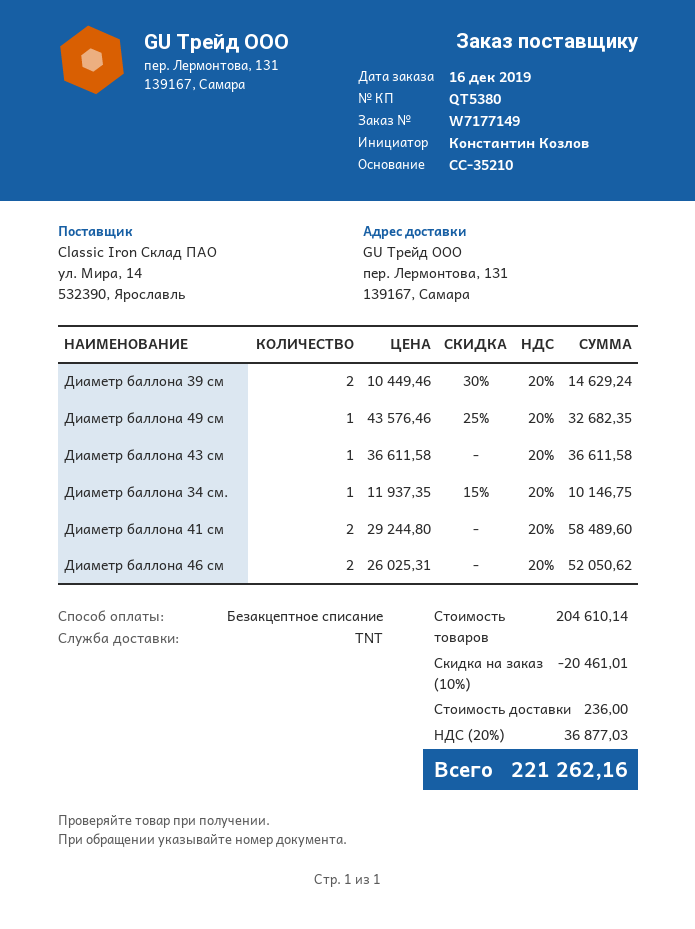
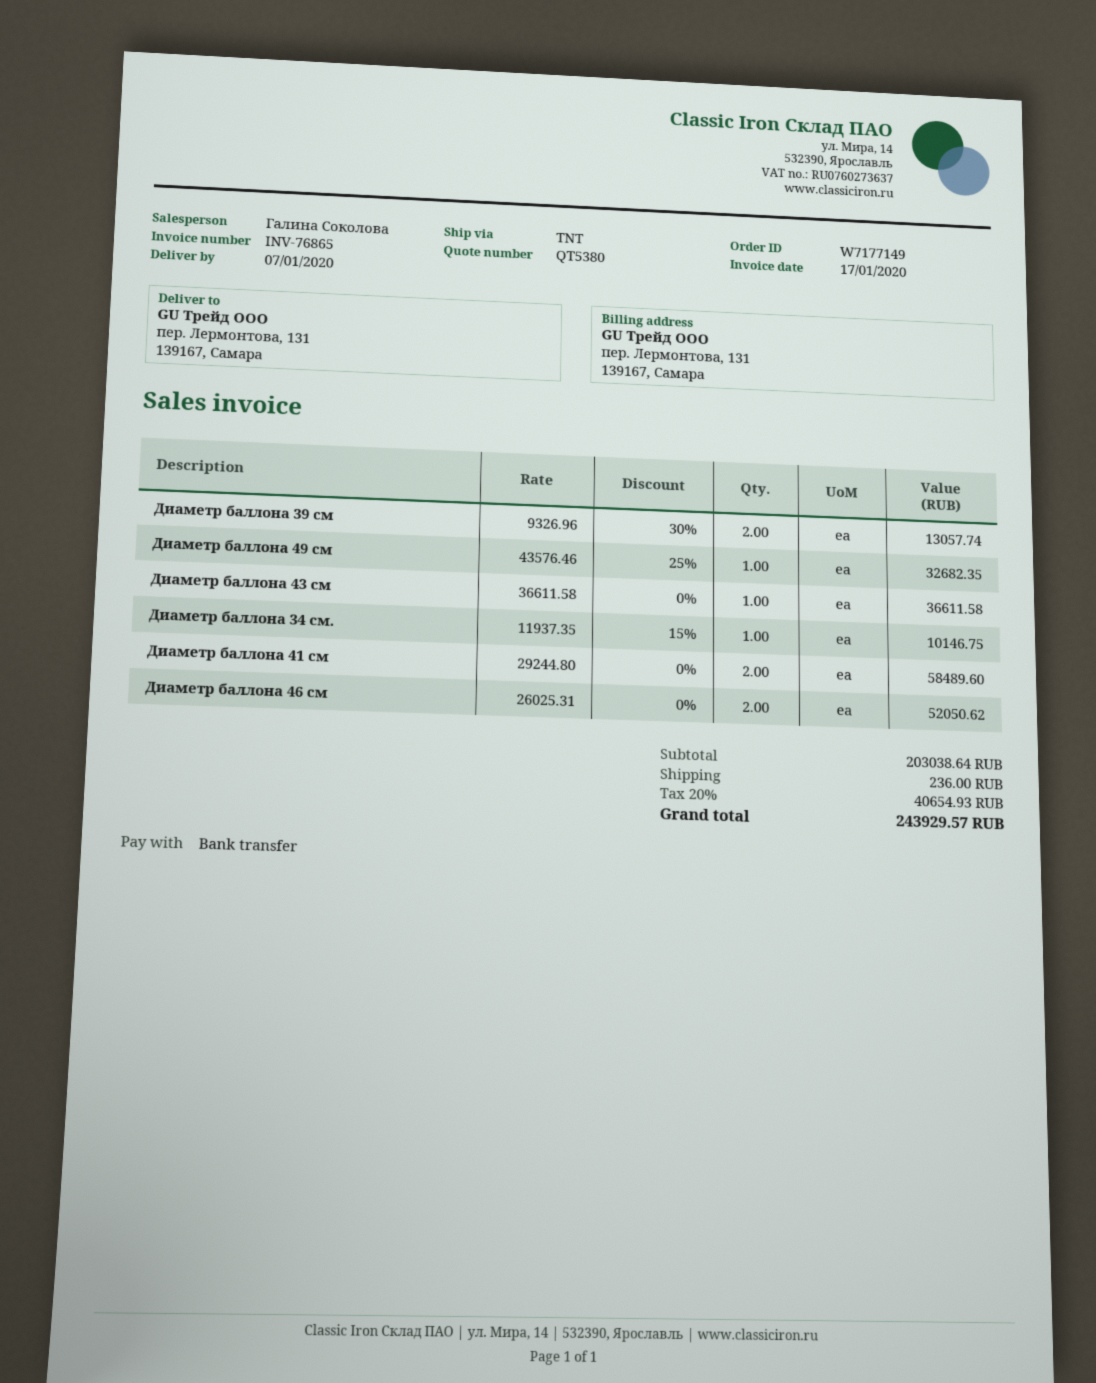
payment method: direct debit -> bank transfer
Диаметр баллона 39 см: 2 x 10449.46 - 30% = 14629.24 -> 2 x 9326.96 - 30% = 13057.74
subtotal: 204610.14 -> 203038.64
discount: 10% = 20461.01 -> none
tax: 20% = 36877.03 -> 20% = 40654.93
total: 221262.16 -> 243929.57

